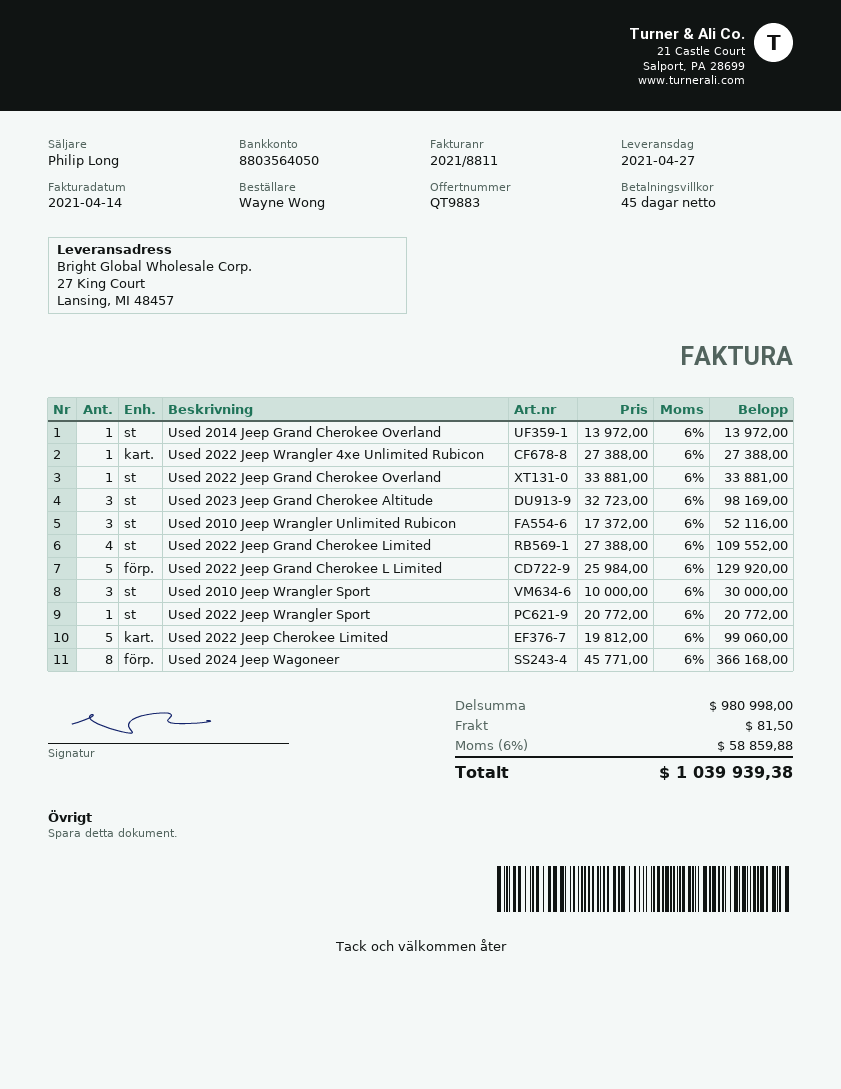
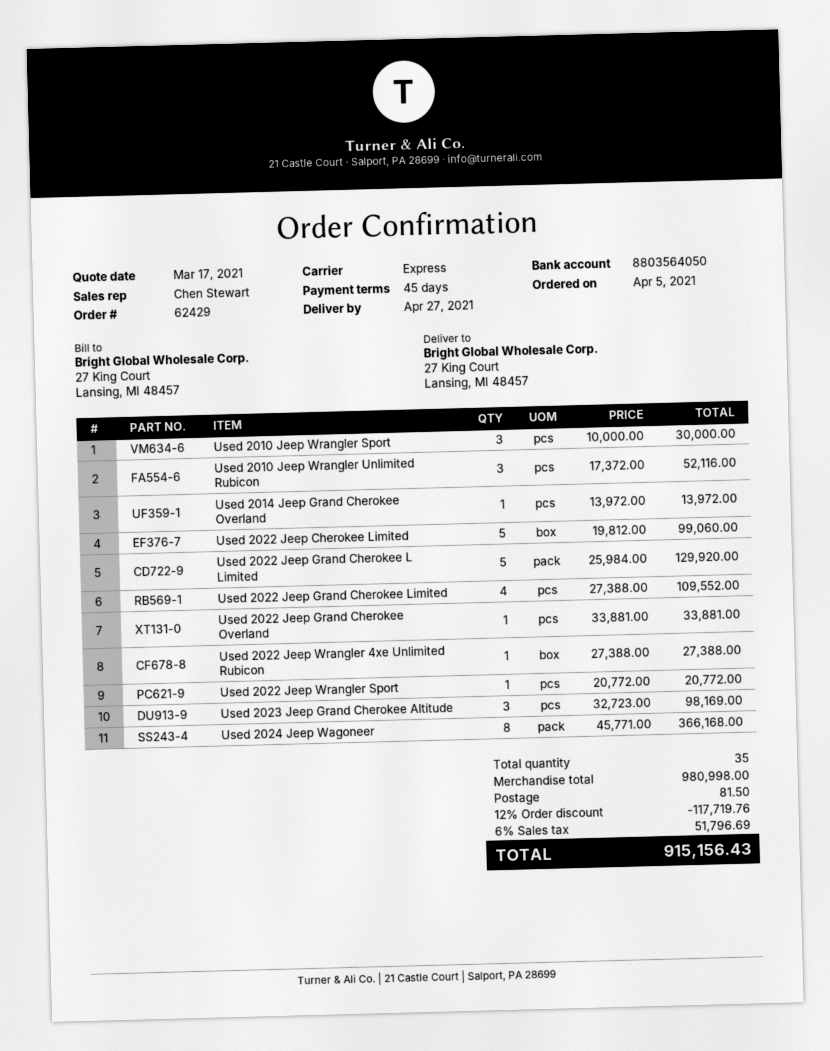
sales rep: Philip Long -> Chen Stewart
discount: none -> 12% = 117719.76
tax: 6% = 58859.88 -> 6% = 51796.69
total: 1039939.38 -> 915156.43

